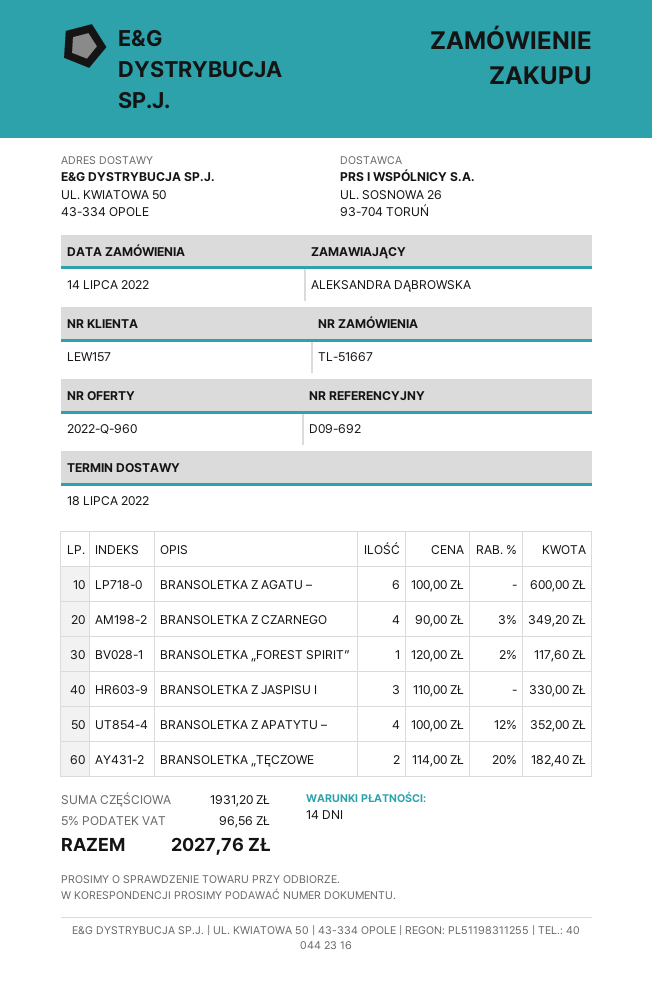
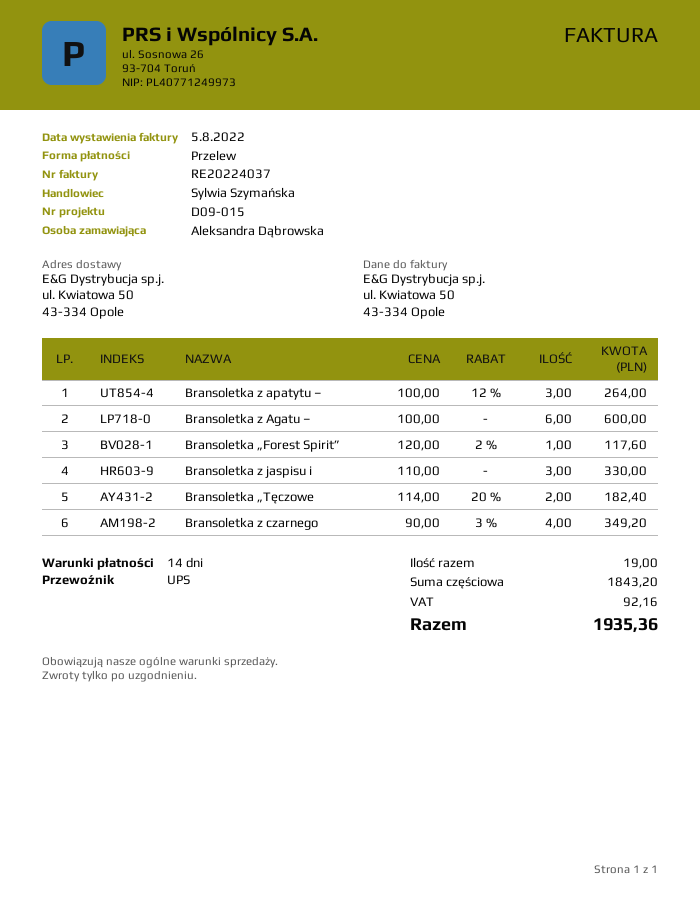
reference: D09-692 -> D09-015
BRANSOLETKA Z APATYTU –: 4 x 100.00 - 12% = 352.00 -> 3 x 100.00 - 12% = 264.00
subtotal: 1931.20 -> 1843.20
tax: 96.56 -> 92.16
total: 2027.76 -> 1935.36

